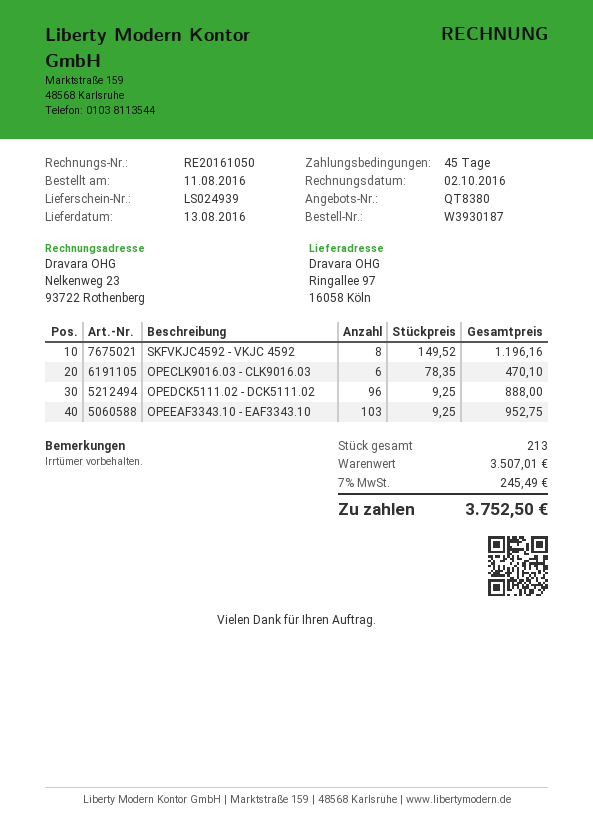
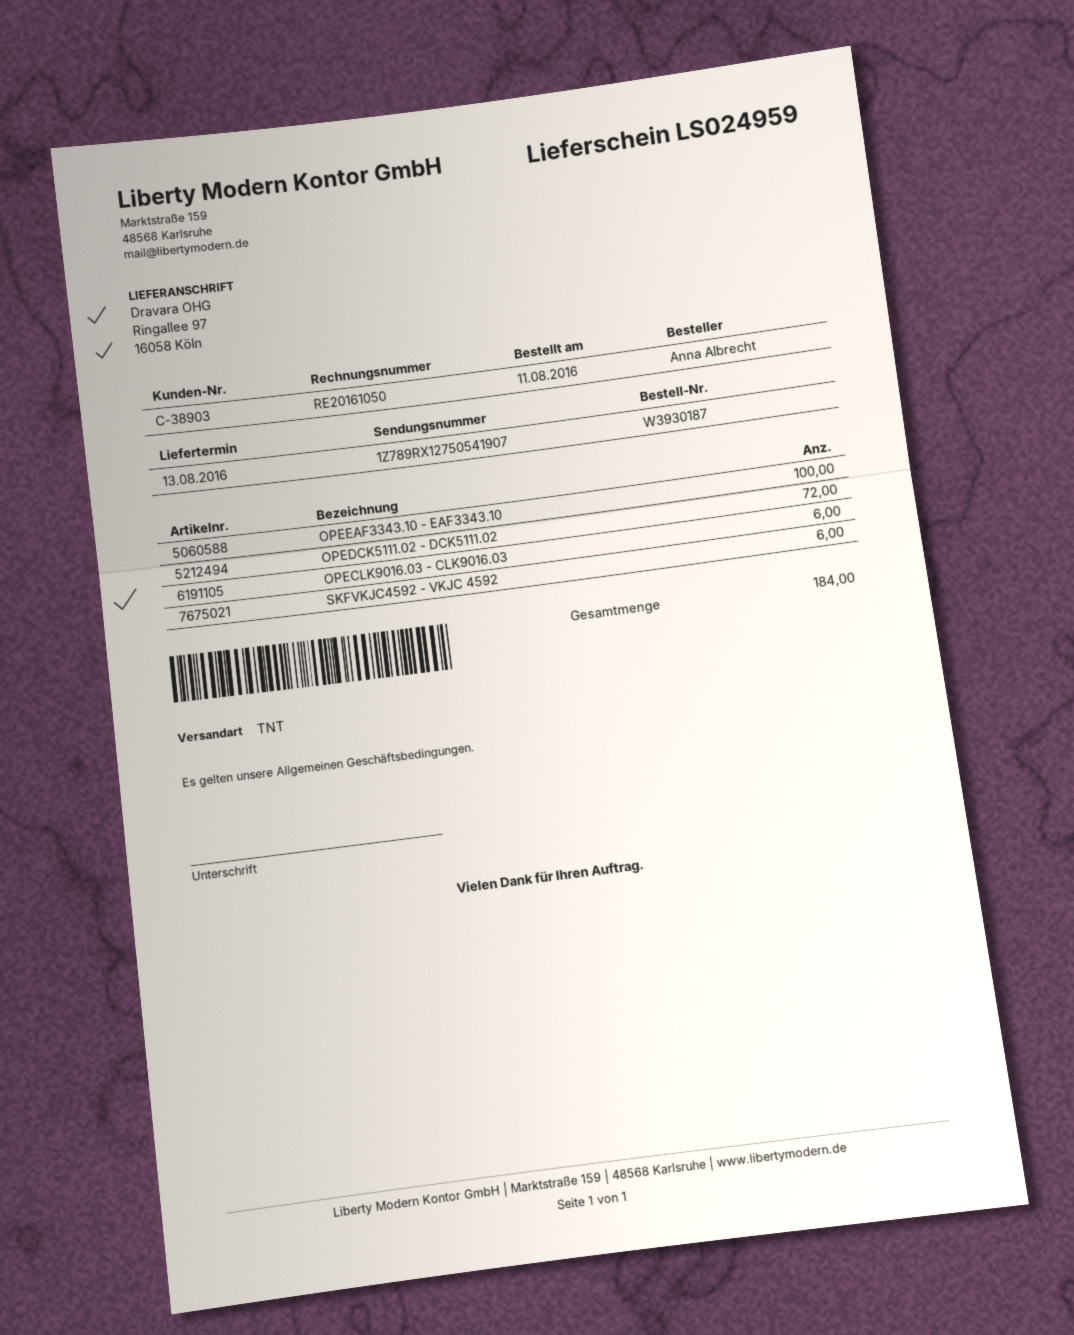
delivery note number: LS024939 -> LS024959
SKFVKJC4592 - VKJC 4592: 8 -> 6
OPEDCK5111.02 - DCK5111.02: 96 -> 72
OPEEAF3343.10 - EAF3343.10: 103 -> 100
total quantity: 213 -> 184

